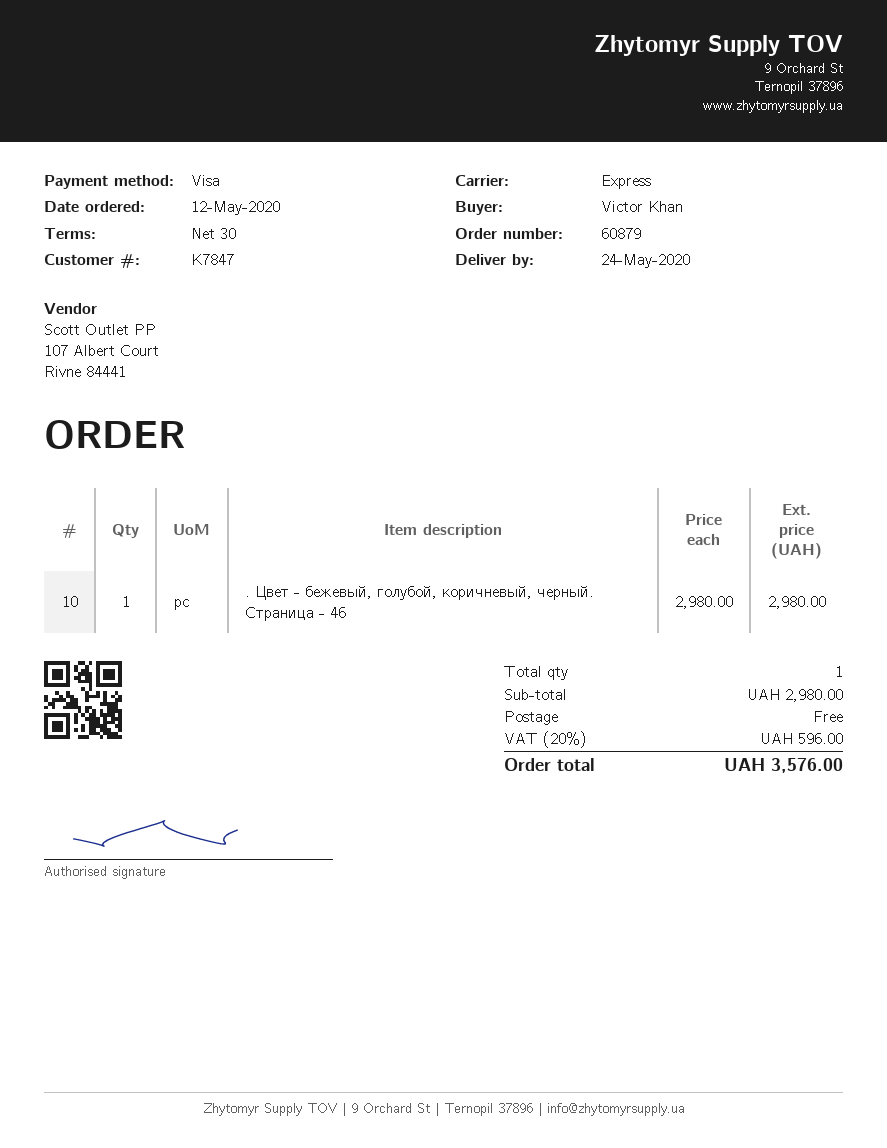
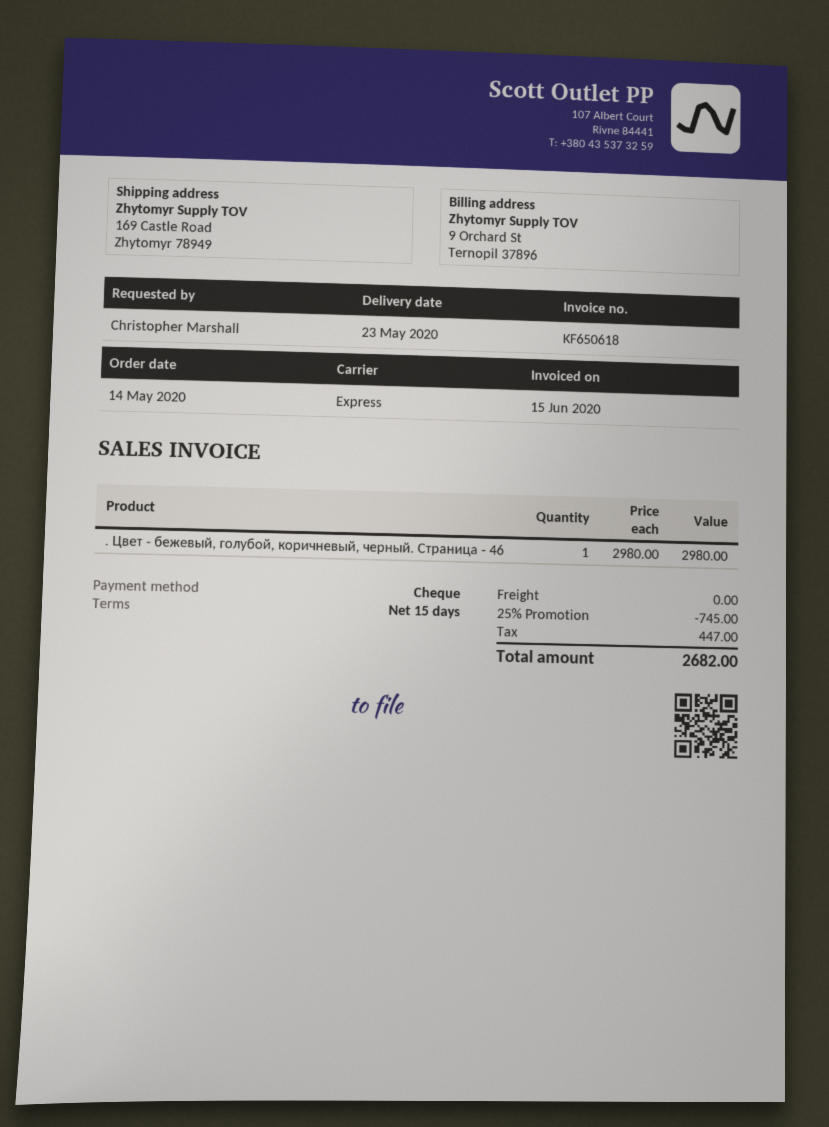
order date: 2020-05-12 -> 2020-05-14
delivery date: 2020-05-24 -> 2020-05-23
payment terms: 30 days -> 15 days
ordered by: Victor Khan -> Christopher Marshall
payment method: Visa -> cheque
discount: none -> 25% = 745.00
tax: 596.00 -> 447.00
total: 3576.00 -> 2682.00

